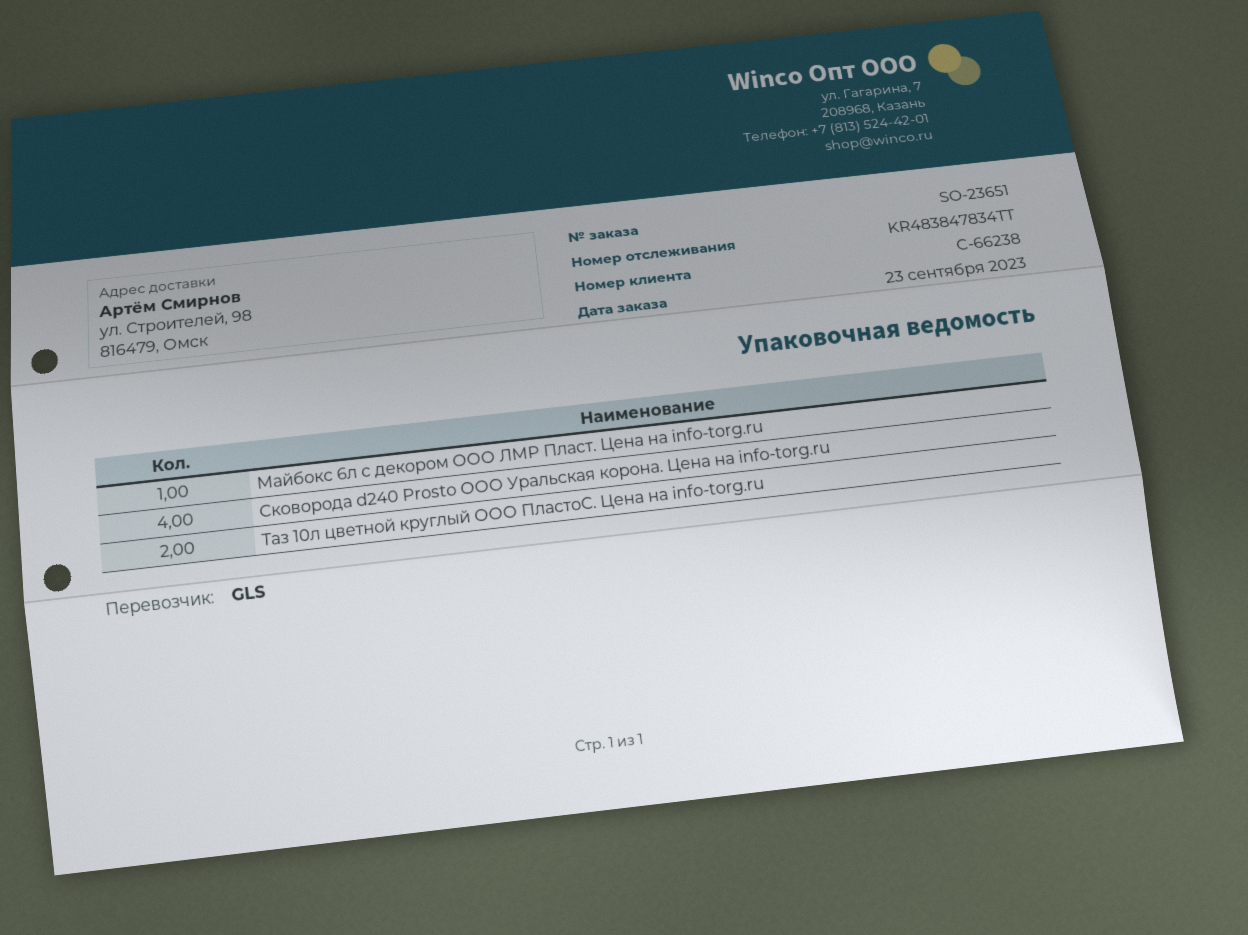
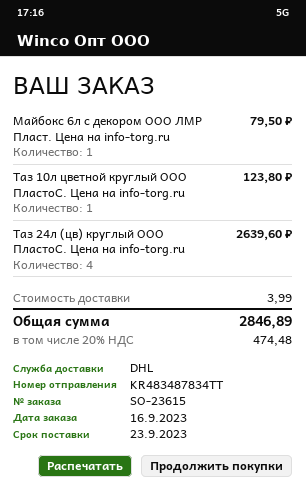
order number: SO-23651 -> SO-23615
order date: 2023-09-23 -> 2023-09-16
shipping method: GLS -> DHL
tracking number: KR483847834TT -> KR483487834TT
Сковорода d240 Prosto ООО Уральская корона. Цена на info-torg.ru: 4 -> none
Таз 10л цветной круглый ООО ПластоС. Цена на info-torg.ru: 2 -> 1
Таз 24л (цв) круглый ООО ПластоС. Цена на info-torg.ru: none -> 4

